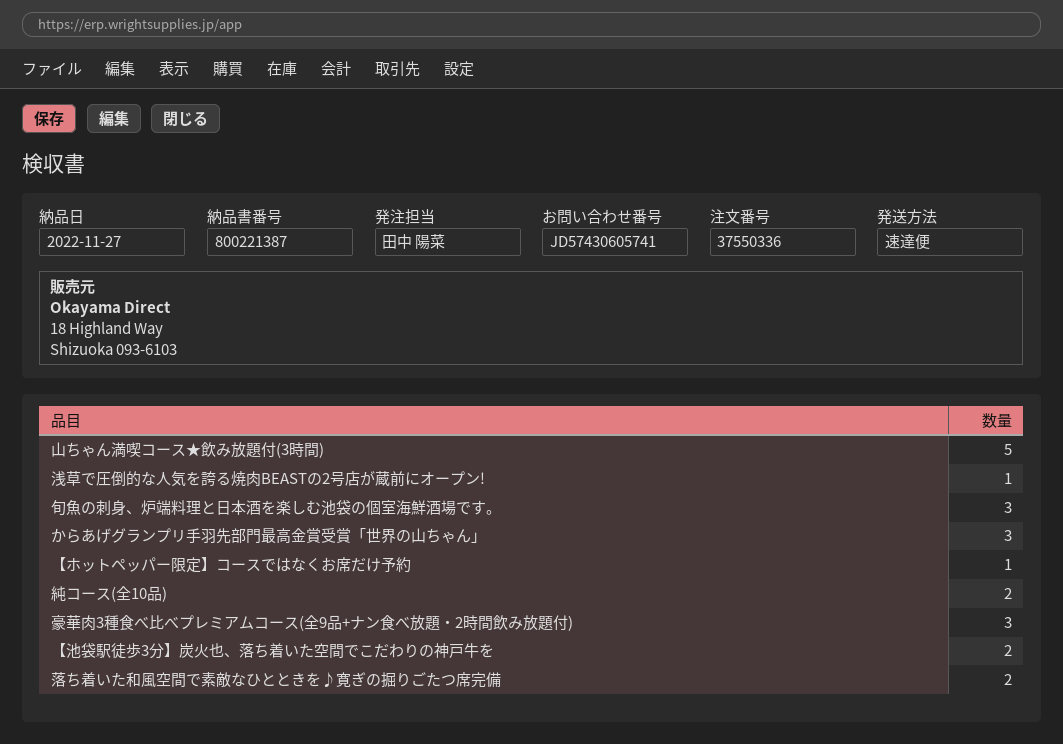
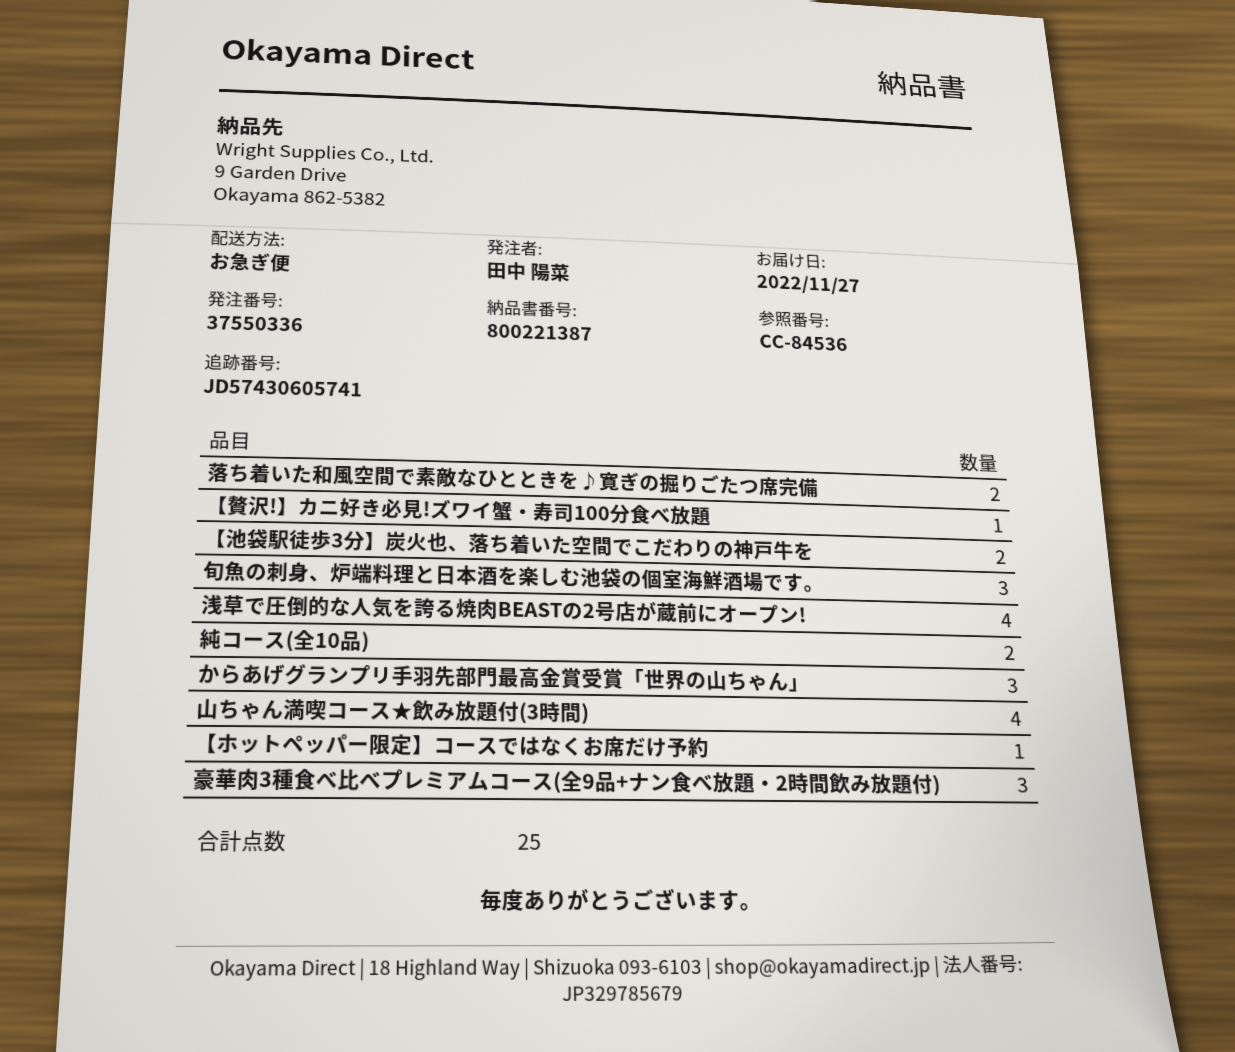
山ちゃん満喫コース★飲み放題付(3時間): 5 -> 4
浅草で圧倒的な人気を誇る焼肉BEASTの2号店が蔵前にオープン!: 1 -> 4
【贅沢!】カニ好き必見!ズワイ蟹・寿司100分食べ放題: none -> 1

